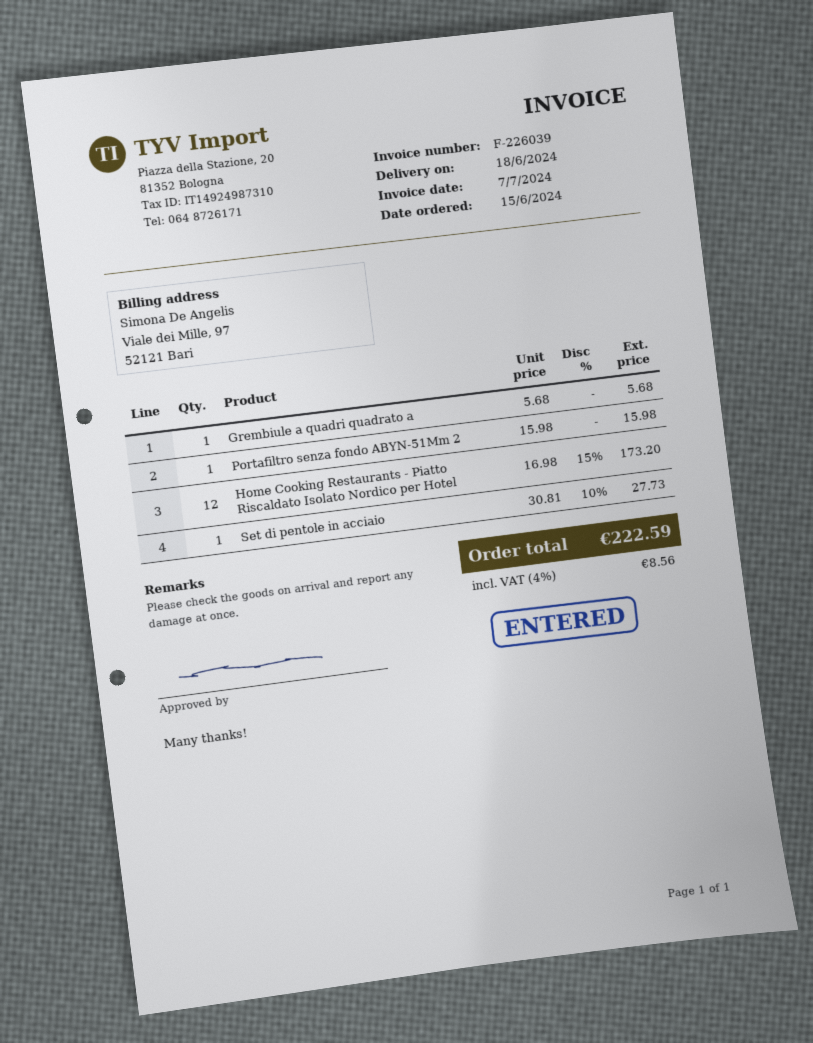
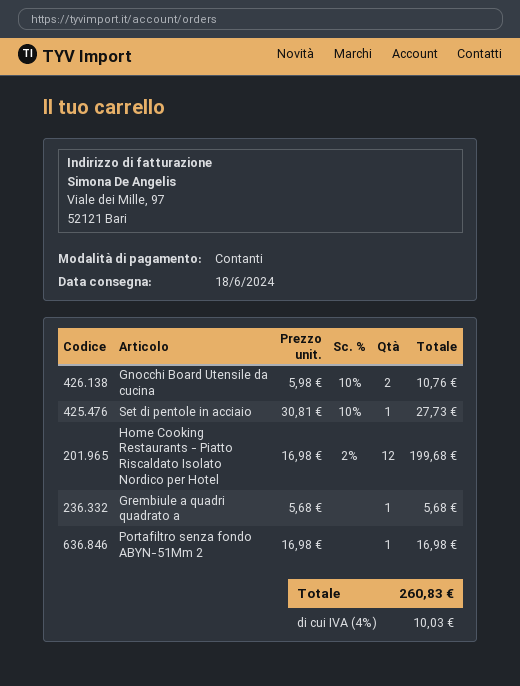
Portafiltro senza fondo ABYN-51Mm 2: 1 x 15.98 = 15.98 -> 1 x 16.98 = 16.98
Home Cooking Restaurants - Piatto Riscaldato Isolato Nordico per Hotel: 12 x 16.98 - 15% = 173.20 -> 12 x 16.98 - 2% = 199.68
Gnocchi Board Utensile da cucina: none -> 2 x 5.98 - 10% = 10.76
tax: 4% = 8.56 -> 4% = 10.03
total: 222.59 -> 260.83

